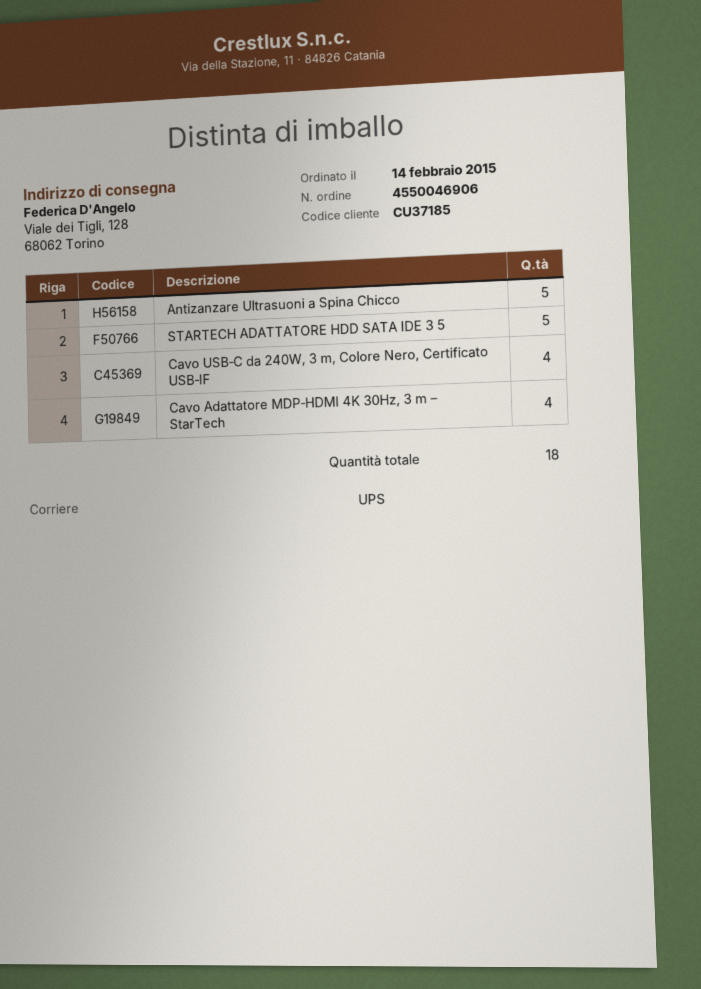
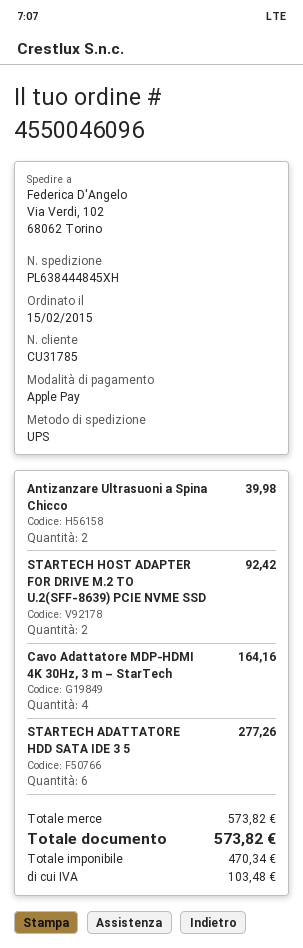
order number: 4550046906 -> 4550046096
order date: 2015-02-14 -> 2015-02-15
customer number: CU37185 -> CU31785
ship to: Viale dei Tigli, 128, 68062 Torino -> Via Verdi, 102, 68062 Torino
Antizanzare Ultrasuoni a Spina Chicco: 5 -> 2
STARTECH ADATTATORE HDD SATA IDE 3 5: 5 -> 6
Cavo USB‑C da 240W, 3 m, Colore Nero, Certificato USB‑IF: 4 -> none
STARTECH HOST ADAPTER FOR DRIVE M.2 TO U.2(SFF-8639) PCIE NVME SSD: none -> 2

